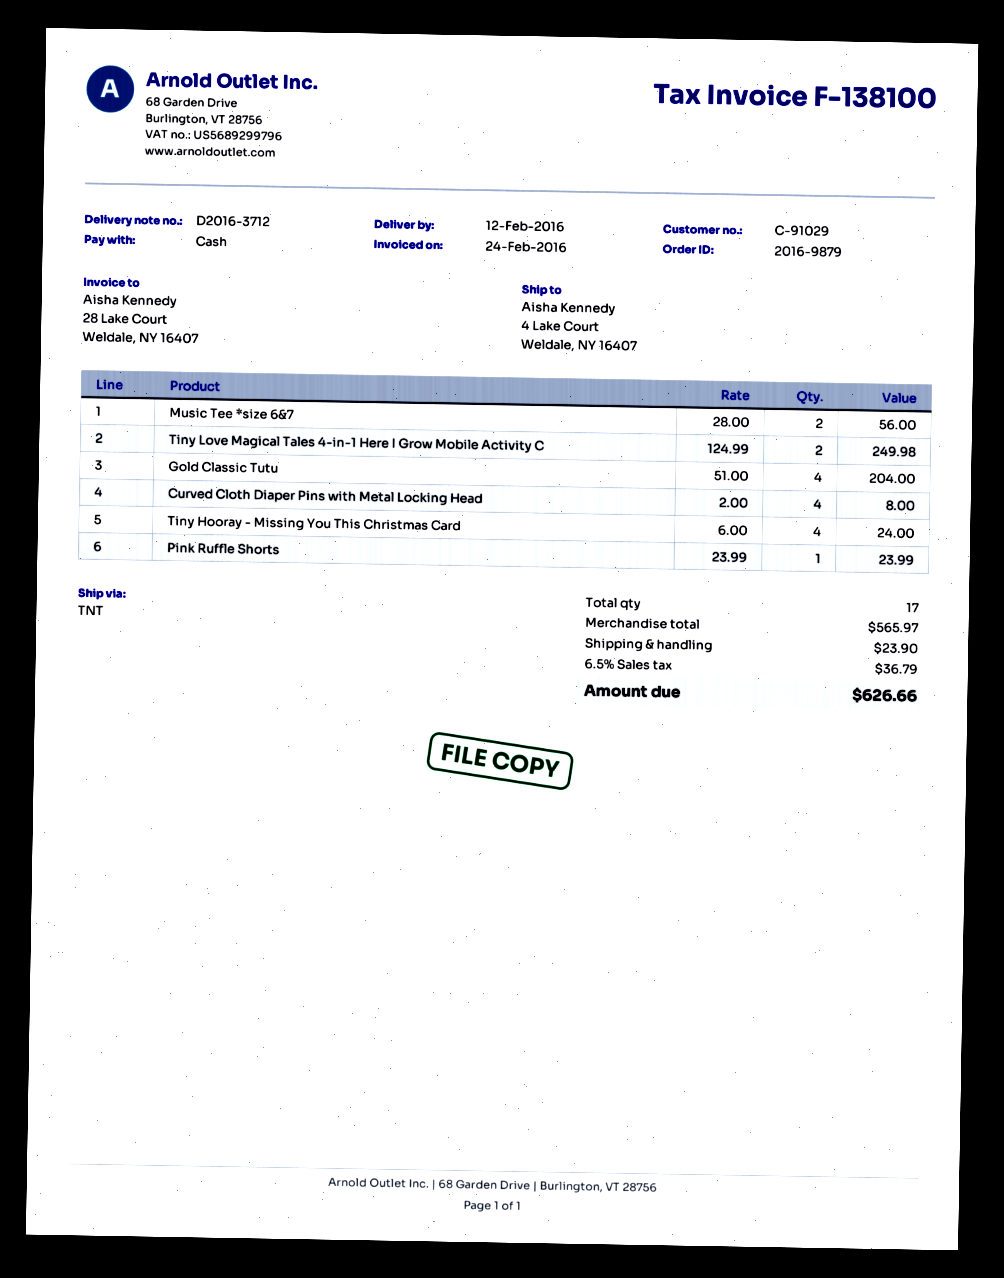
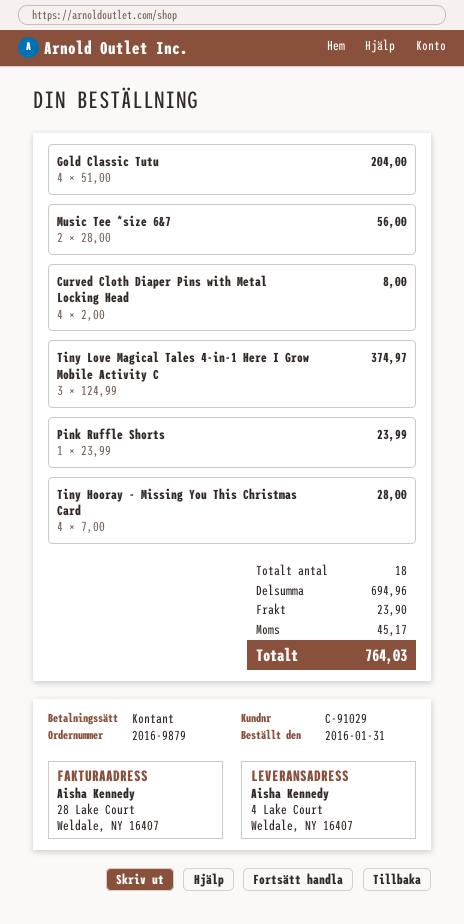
Tiny Love Magical Tales 4-in-1 Here I Grow Mobile Activity C: 2 x 124.99 = 249.98 -> 3 x 124.99 = 374.97
Tiny Hooray - Missing You This Christmas Card: 4 x 6.00 = 24.00 -> 4 x 7.00 = 28.00
total quantity: 17 -> 18
subtotal: 565.97 -> 694.96
tax: 36.79 -> 45.17
total: 626.66 -> 764.03

